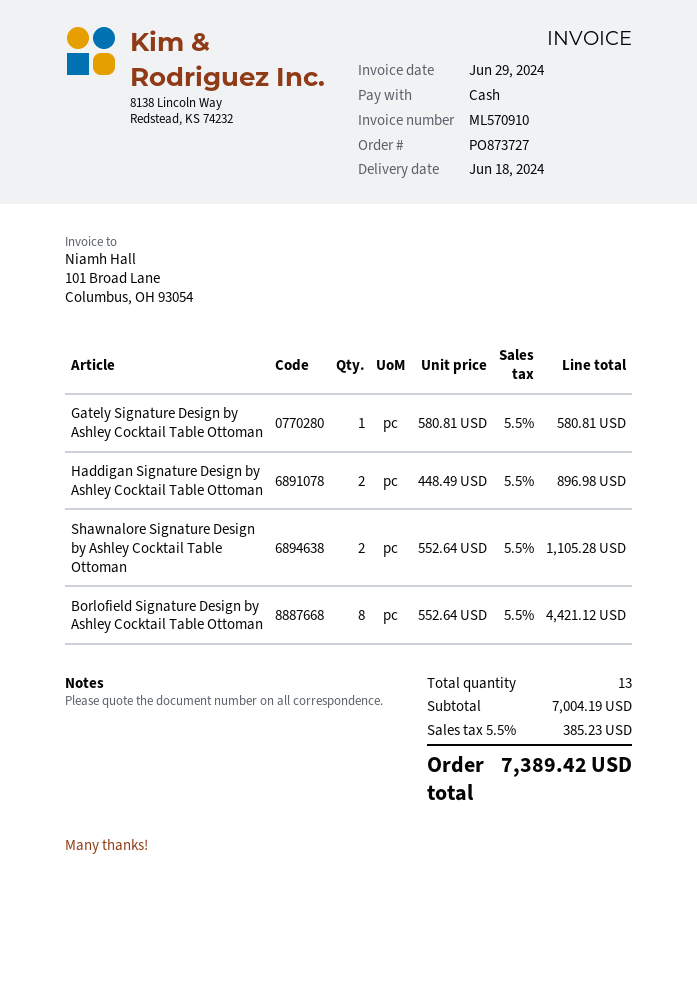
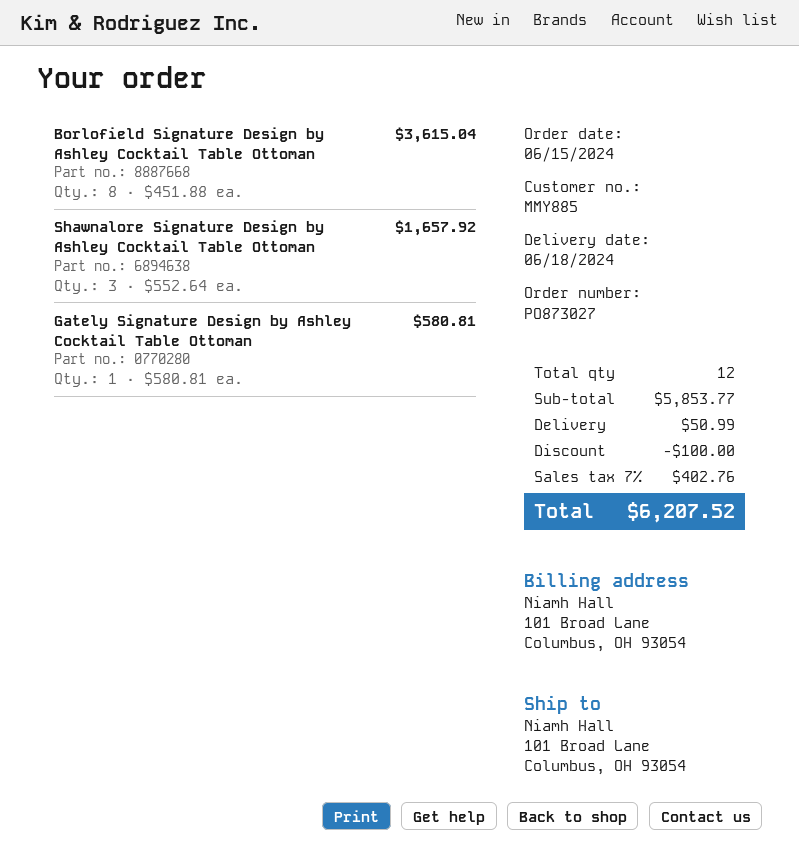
order number: PO873727 -> PO873027
Haddigan Signature Design by Ashley Cocktail Table Ottoman: 2 x 448.49 = 896.98 -> none
Shawnalore Signature Design by Ashley Cocktail Table Ottoman: 2 x 552.64 = 1105.28 -> 3 x 552.64 = 1657.92
Borlofield Signature Design by Ashley Cocktail Table Ottoman: 8 x 552.64 = 4421.12 -> 8 x 451.88 = 3615.04
total quantity: 13 -> 12
subtotal: 7004.19 -> 5853.77
discount: none -> 100.00
shipping: none -> 50.99
tax: 5.5% = 385.23 -> 7% = 402.76
total: 7389.42 -> 6207.52

